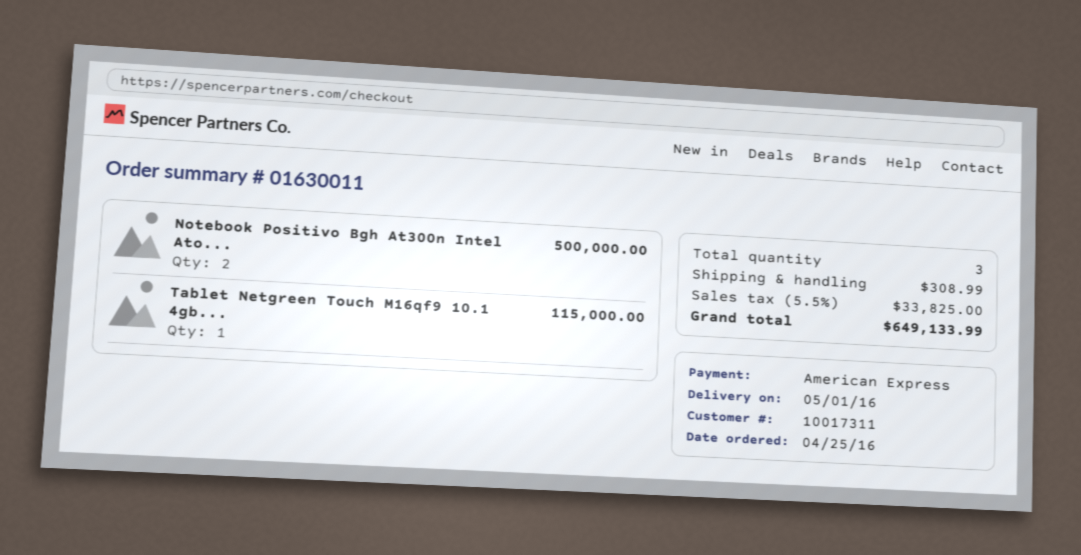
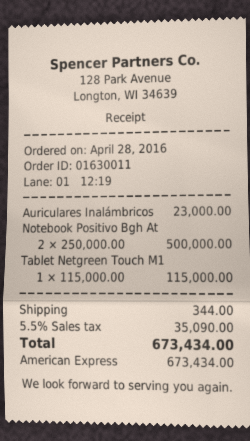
order date: 2016-04-25 -> 2016-04-28
Auriculares Inalámbricos: none -> 1 for 23000.00
shipping: 308.99 -> 344.00
tax: 5.5% = 33825.00 -> 5.5% = 35090.00
total: 649133.99 -> 673434.00

